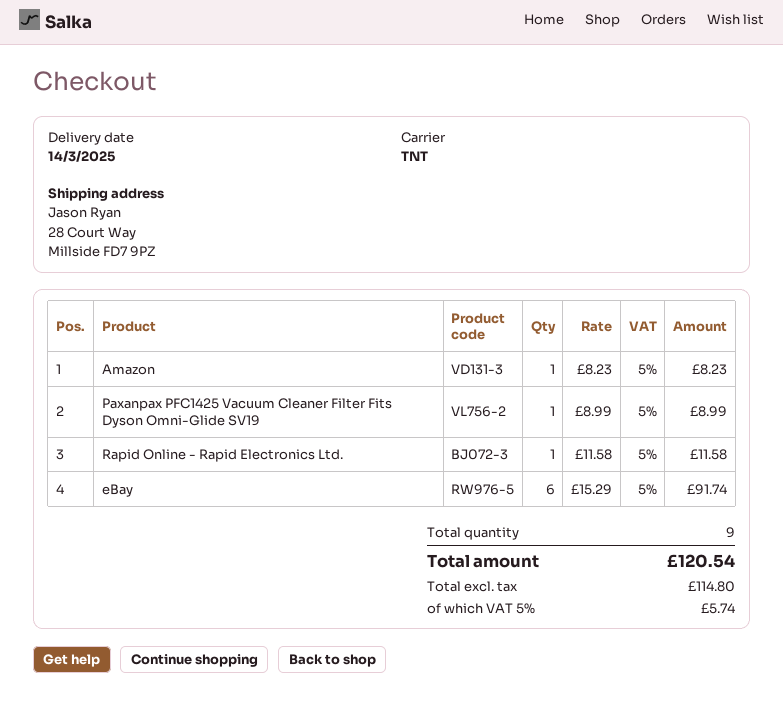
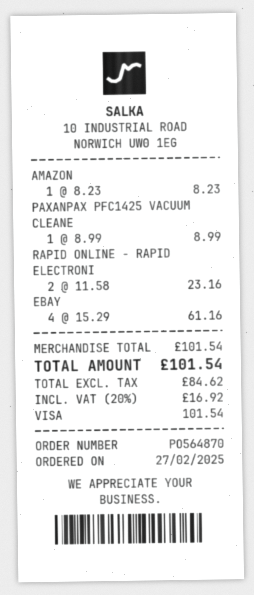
Rapid Online - Rapid Electronics Ltd.: 1 x 11.58 = 11.58 -> 2 x 11.58 = 23.16
eBay: 6 x 15.29 = 91.74 -> 4 x 15.29 = 61.16
net: 114.80 -> 84.62
tax: 5% = 5.74 -> 20% = 16.92
total: 120.54 -> 101.54

